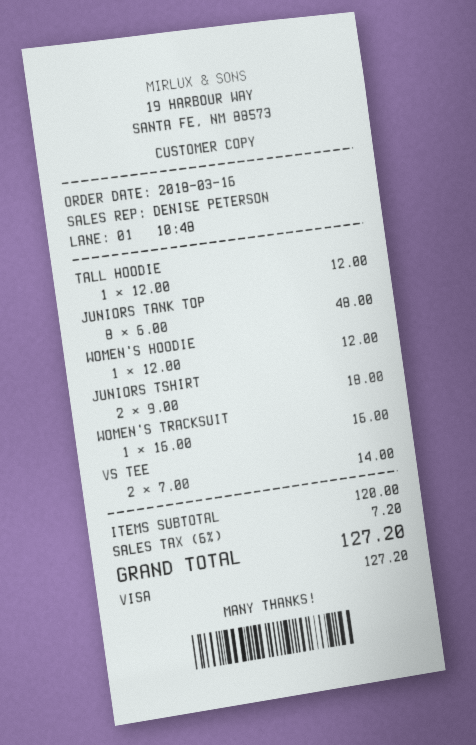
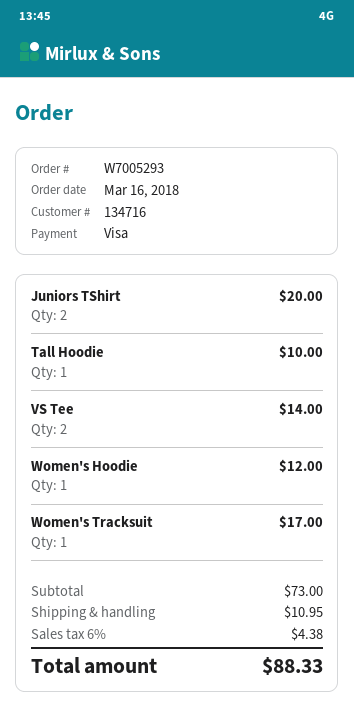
TALL HOODIE: 1 for 12.00 -> 1 for 10.00
JUNIORS TANK TOP: 8 for 48.00 -> none
JUNIORS TSHIRT: 2 for 18.00 -> 2 for 20.00
WOMEN'S TRACKSUIT: 1 for 16.00 -> 1 for 17.00
subtotal: 120.00 -> 73.00
shipping: none -> 10.95
tax: 6% = 7.20 -> 6% = 4.38
total: 127.20 -> 88.33

